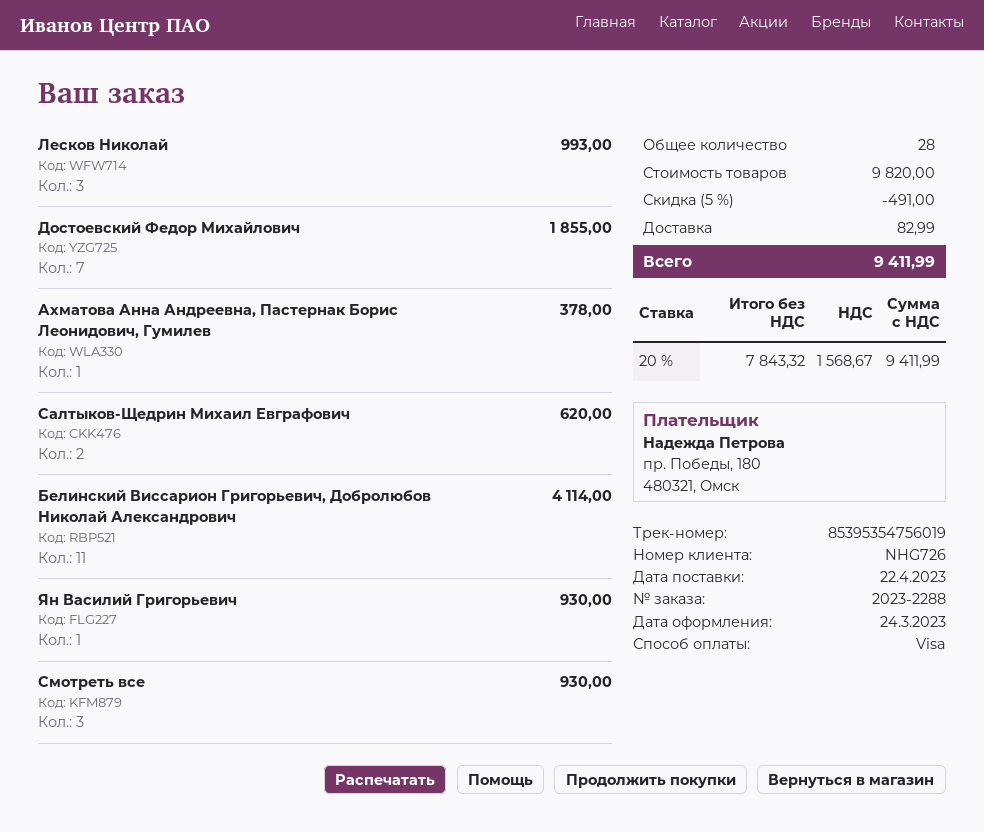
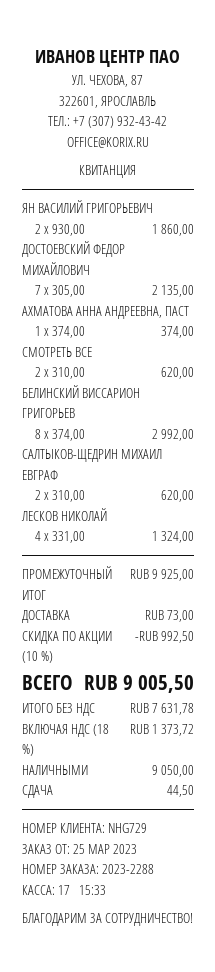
order date: 2023-03-24 -> 2023-03-25
customer number: NHG726 -> NHG729
payment method: Visa -> cash
Лесков Николай: 3 for 993.00 -> 4 for 1324.00
Достоевский Федор Михайлович: 7 for 1855.00 -> 7 for 2135.00
Ахматова Анна Андреевна, Пастернак Борис Леонидович, Гумилев: 1 for 378.00 -> 1 for 374.00
Белинский Виссарион Григорьевич, Добролюбов Николай Александрович: 11 for 4114.00 -> 8 for 2992.00
Ян Василий Григорьевич: 1 for 930.00 -> 2 for 1860.00
Смотреть все: 3 for 930.00 -> 2 for 620.00
subtotal: 9820.00 -> 9925.00
discount: 5% = 491.00 -> 10% = 992.50
shipping: 82.99 -> 73.00
net: 7843.32 -> 7631.78
tax: 20% = 1568.67 -> 18% = 1373.72
total: 9411.99 -> 9005.50

